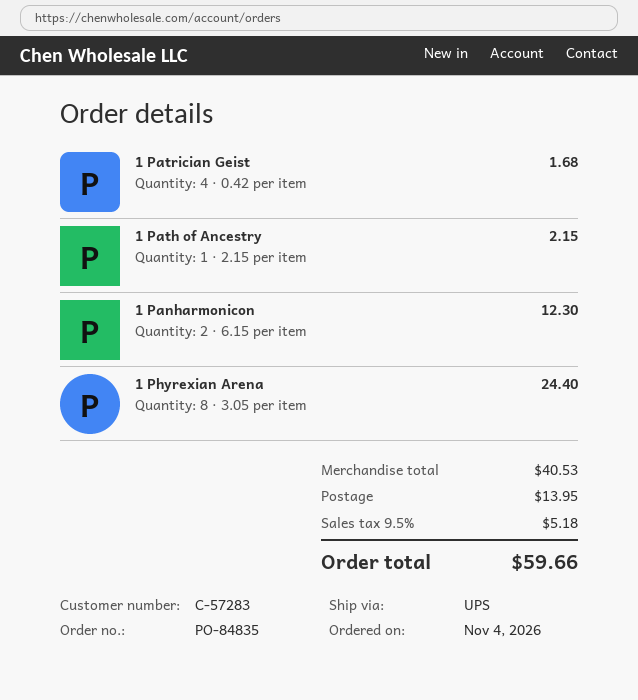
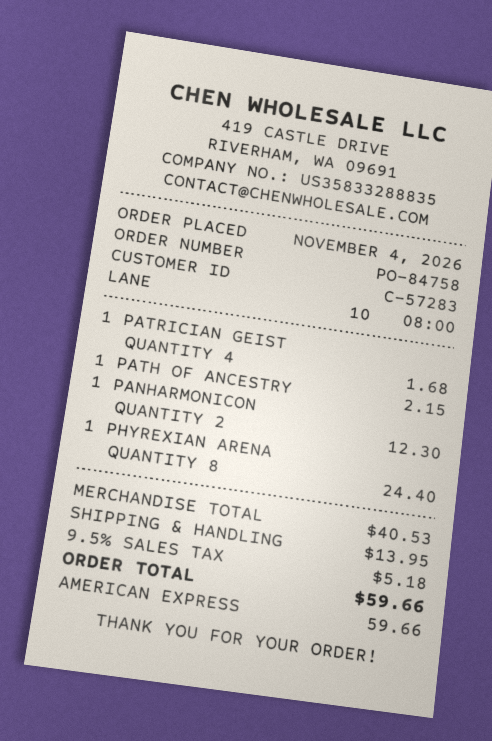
order number: PO-84835 -> PO-84758

